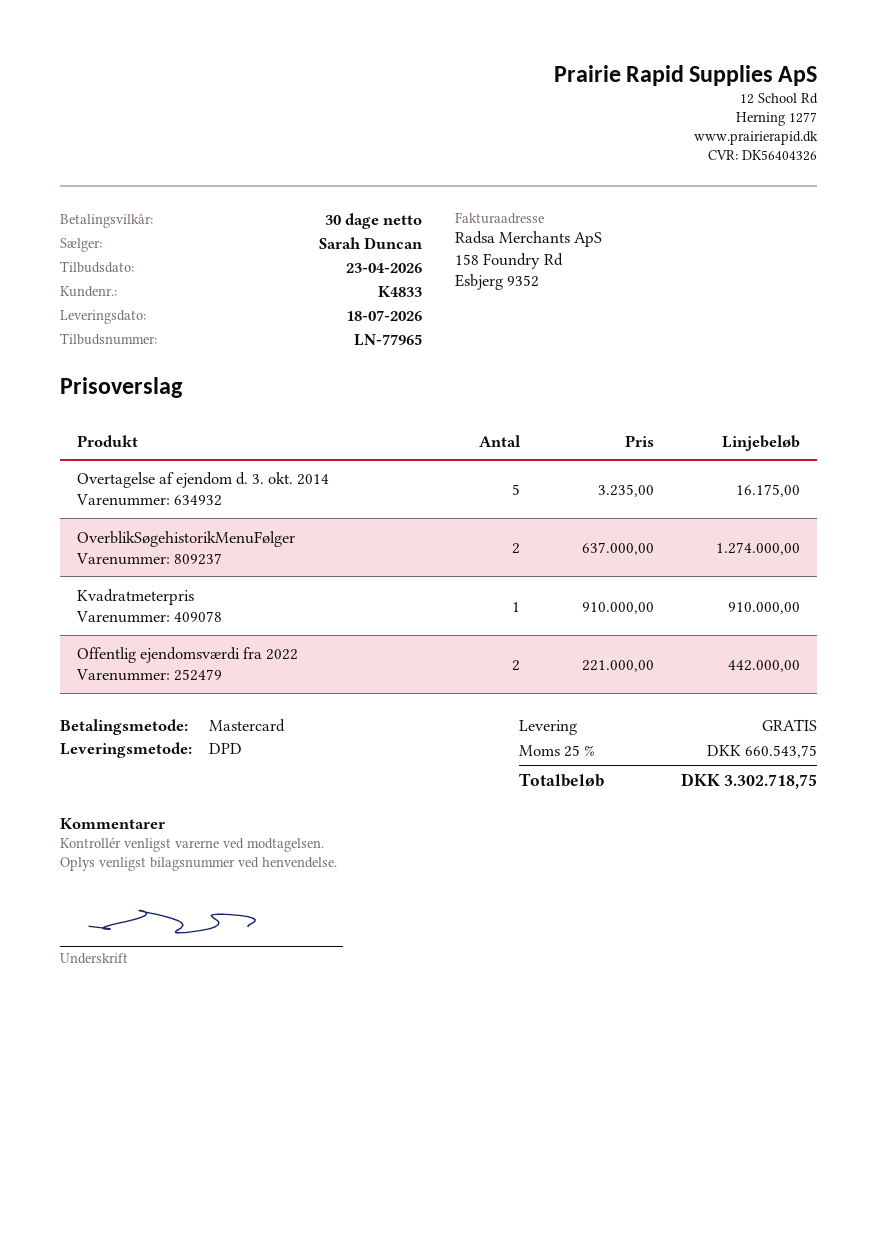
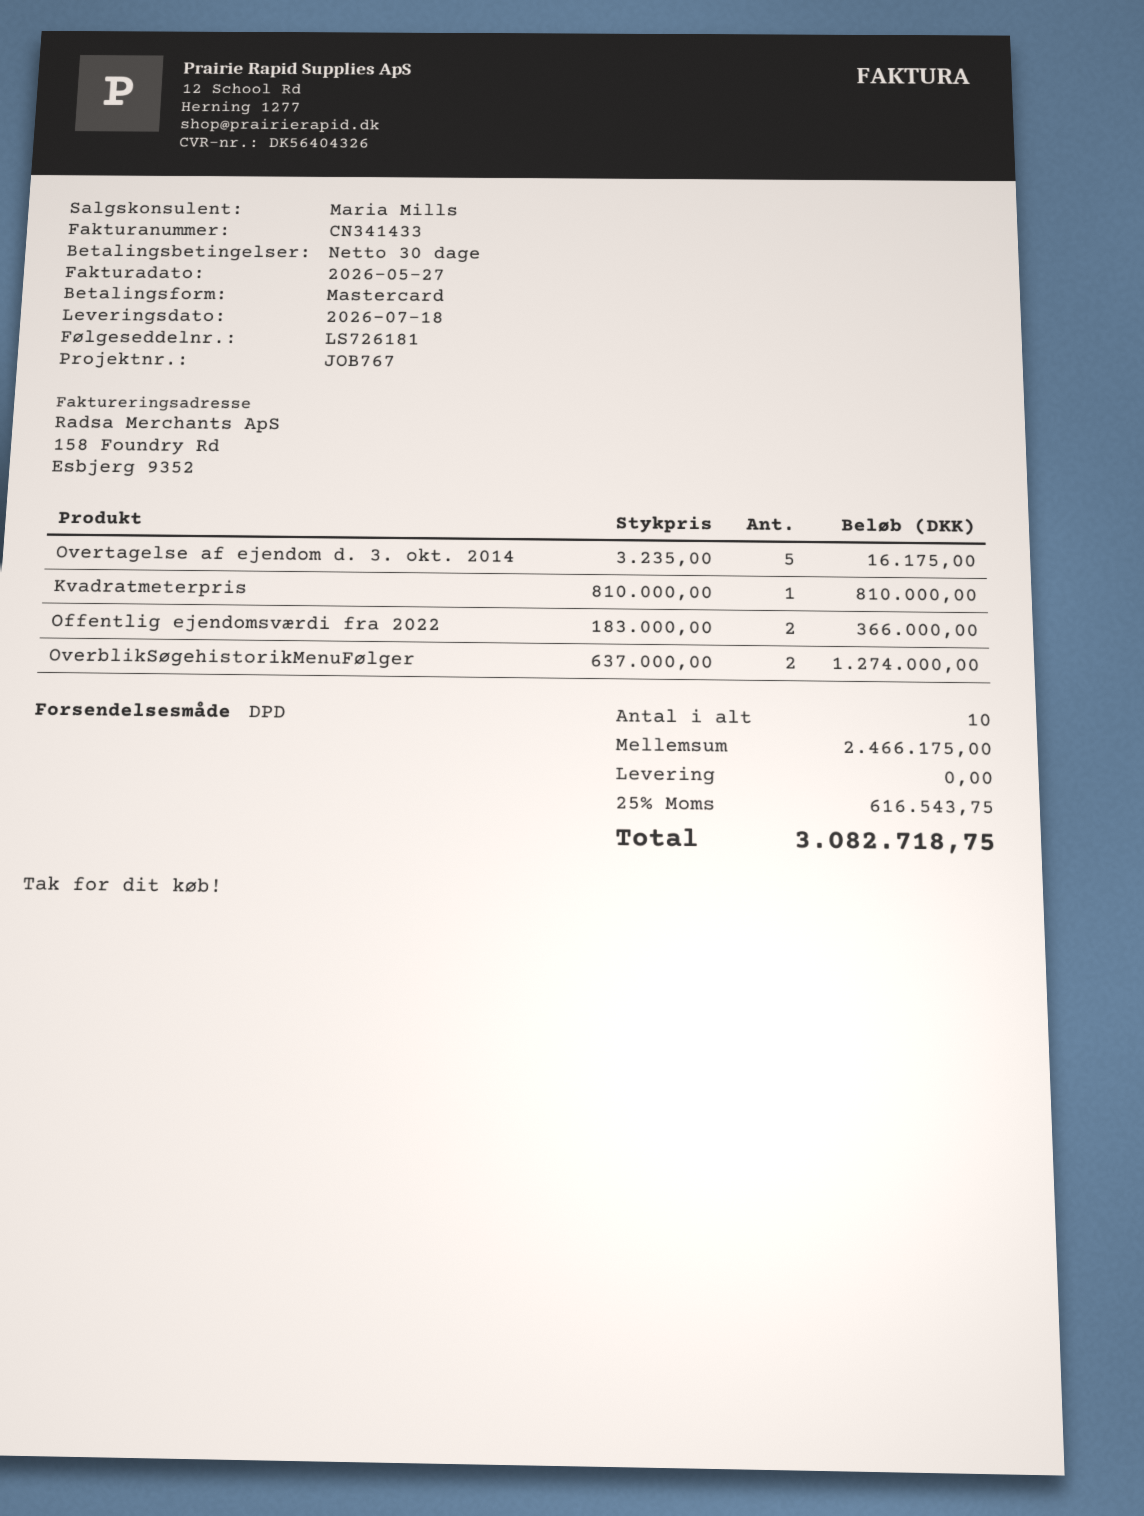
sales rep: Sarah Duncan -> Maria Mills
Kvadratmeterpris: 1 x 910000.00 = 910000.00 -> 1 x 810000.00 = 810000.00
Offentlig ejendomsværdi fra 2022: 2 x 221000.00 = 442000.00 -> 2 x 183000.00 = 366000.00
tax: 25% = 660543.75 -> 25% = 616543.75
total: 3302718.75 -> 3082718.75

